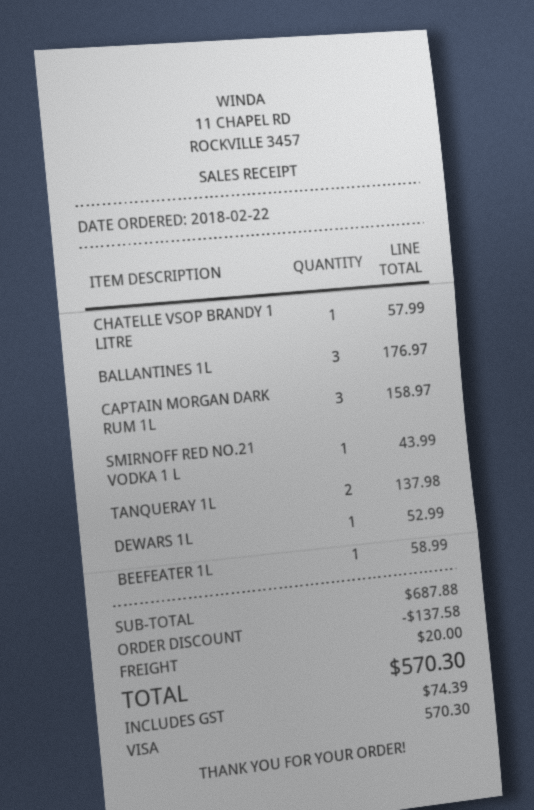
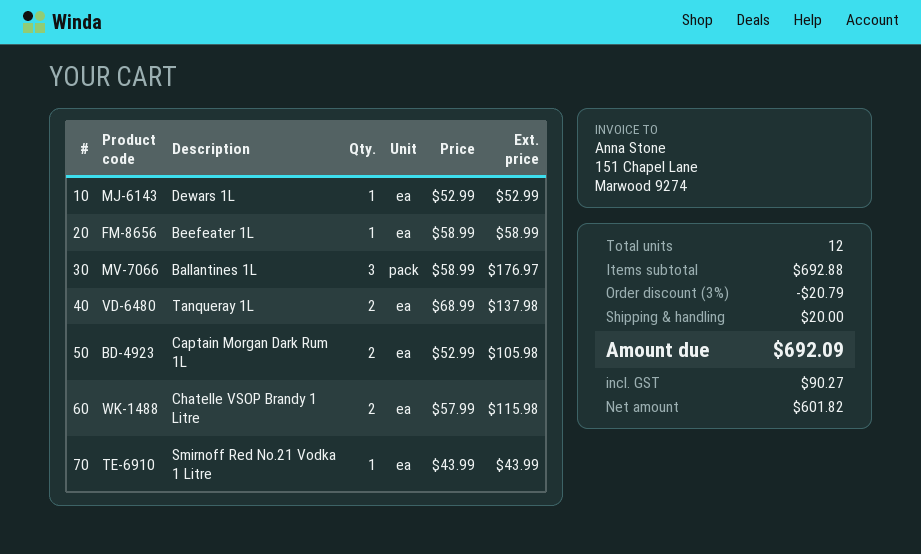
CHATELLE VSOP BRANDY 1 LITRE: 1 for 57.99 -> 2 for 115.98
CAPTAIN MORGAN DARK RUM 1L: 3 for 158.97 -> 2 for 105.98
subtotal: 687.88 -> 692.88
discount: 137.58 -> 20.79
tax: 74.39 -> 90.27
total: 570.30 -> 692.09

